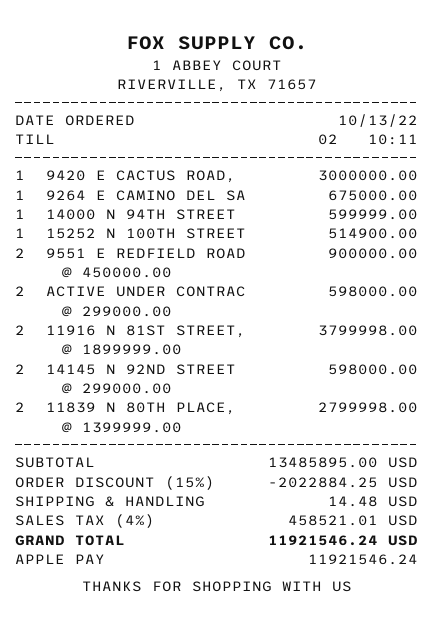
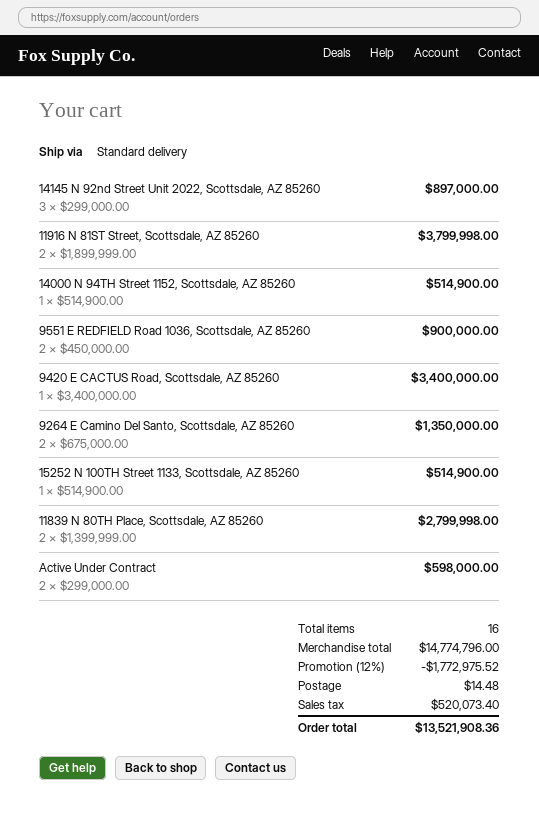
9420 E CACTUS ROAD,: 1 x 3000000.00 = 3000000.00 -> 1 x 3400000.00 = 3400000.00
9264 E CAMINO DEL SA: 1 x 675000.00 = 675000.00 -> 2 x 675000.00 = 1350000.00
14000 N 94TH STREET: 1 x 599999.00 = 599999.00 -> 1 x 514900.00 = 514900.00
14145 N 92ND STREET: 2 x 299000.00 = 598000.00 -> 3 x 299000.00 = 897000.00
subtotal: 13485895.00 -> 14774796.00
discount: 15% = 2022884.25 -> 12% = 1772975.52
tax: 458521.01 -> 520073.40
total: 11921546.24 -> 13521908.36

